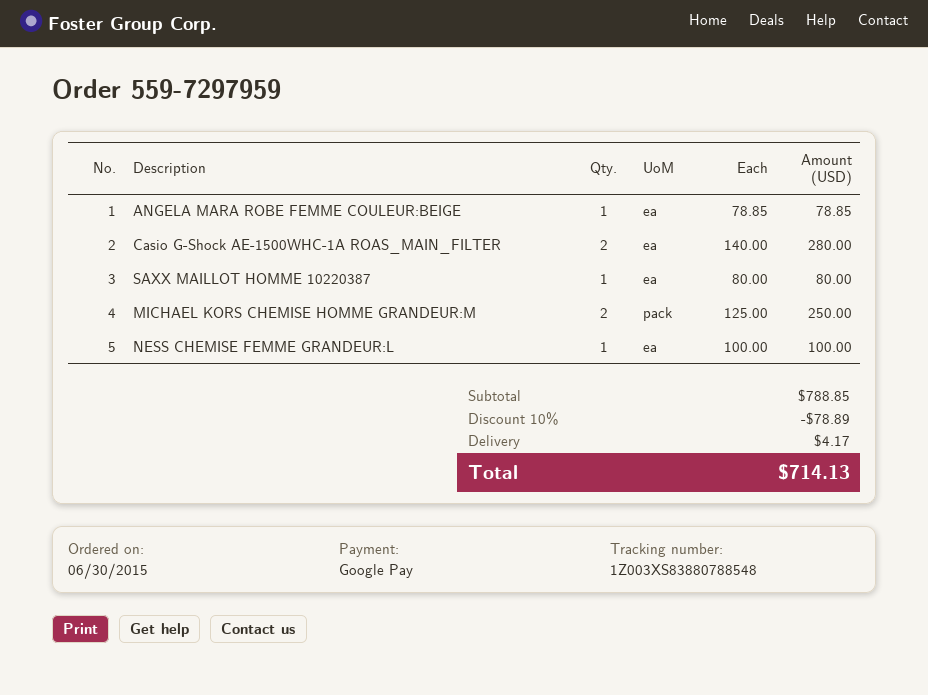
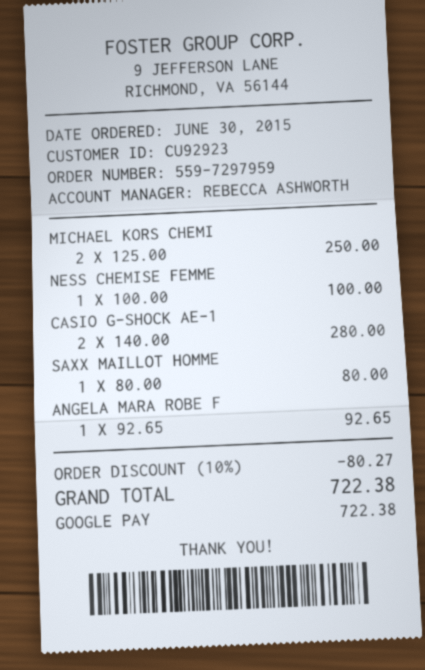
ANGELA MARA ROBE FEMME COULEUR:BEIGE: 1 x 78.85 = 78.85 -> 1 x 92.65 = 92.65
discount: 10% = 78.89 -> 10% = 80.27
shipping: 4.17 -> none
total: 714.13 -> 722.38

